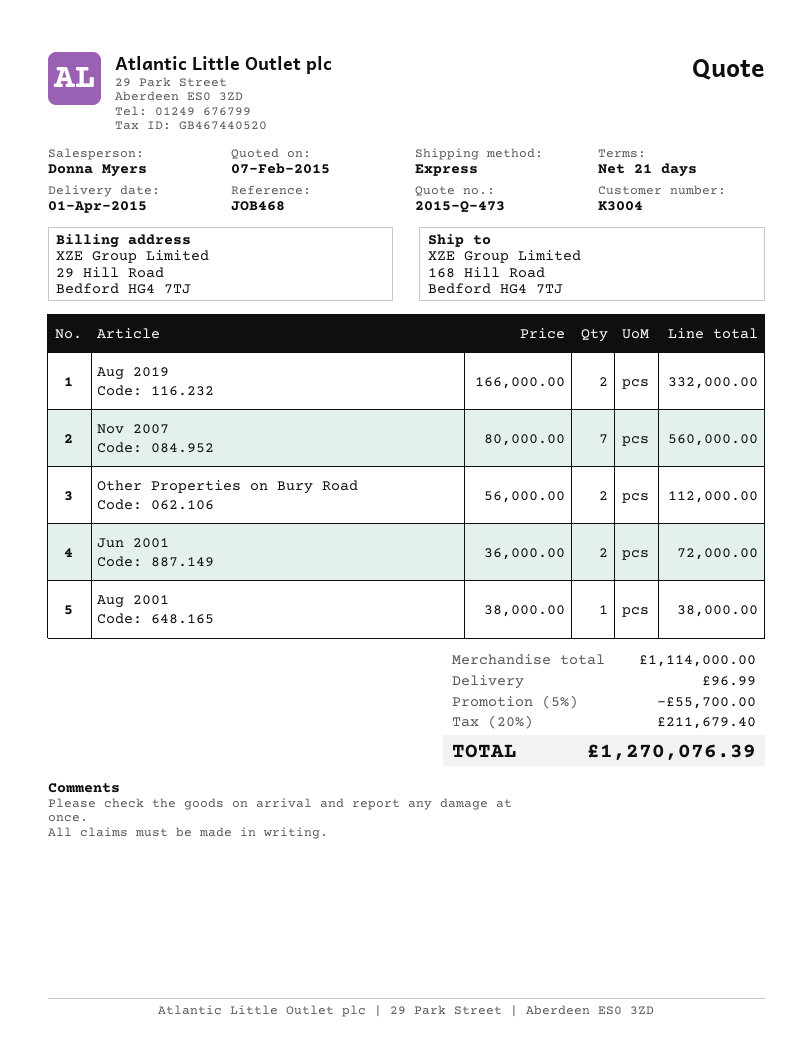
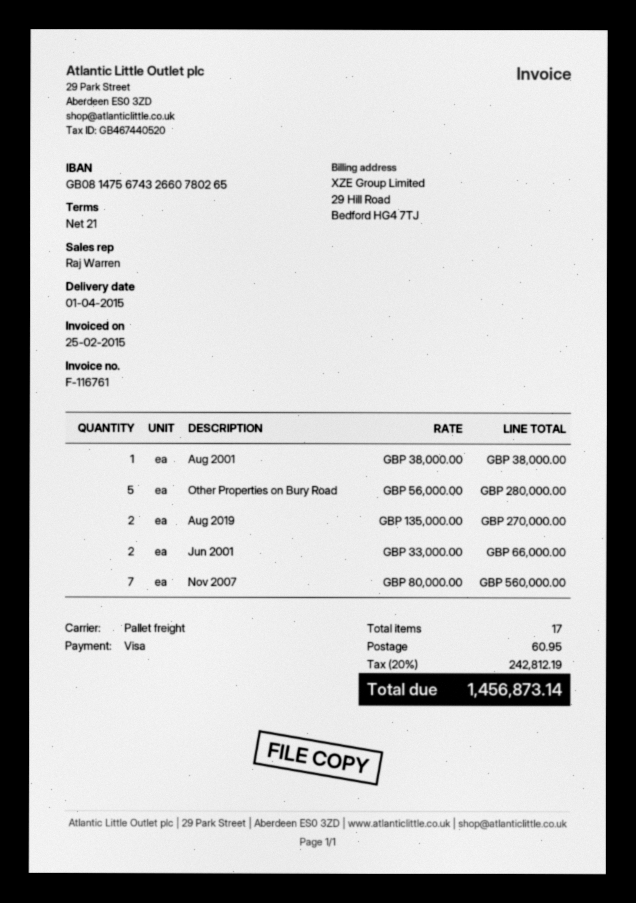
sales rep: Donna Myers -> Raj Warren
shipping method: express -> pallet freight
Aug 2019: 2 x 166000.00 = 332000.00 -> 2 x 135000.00 = 270000.00
Other Properties on Bury Road: 2 x 56000.00 = 112000.00 -> 5 x 56000.00 = 280000.00
Jun 2001: 2 x 36000.00 = 72000.00 -> 2 x 33000.00 = 66000.00
discount: 5% = 55700.00 -> none
shipping: 96.99 -> 60.95
tax: 20% = 211679.40 -> 20% = 242812.19
total: 1270076.39 -> 1456873.14

